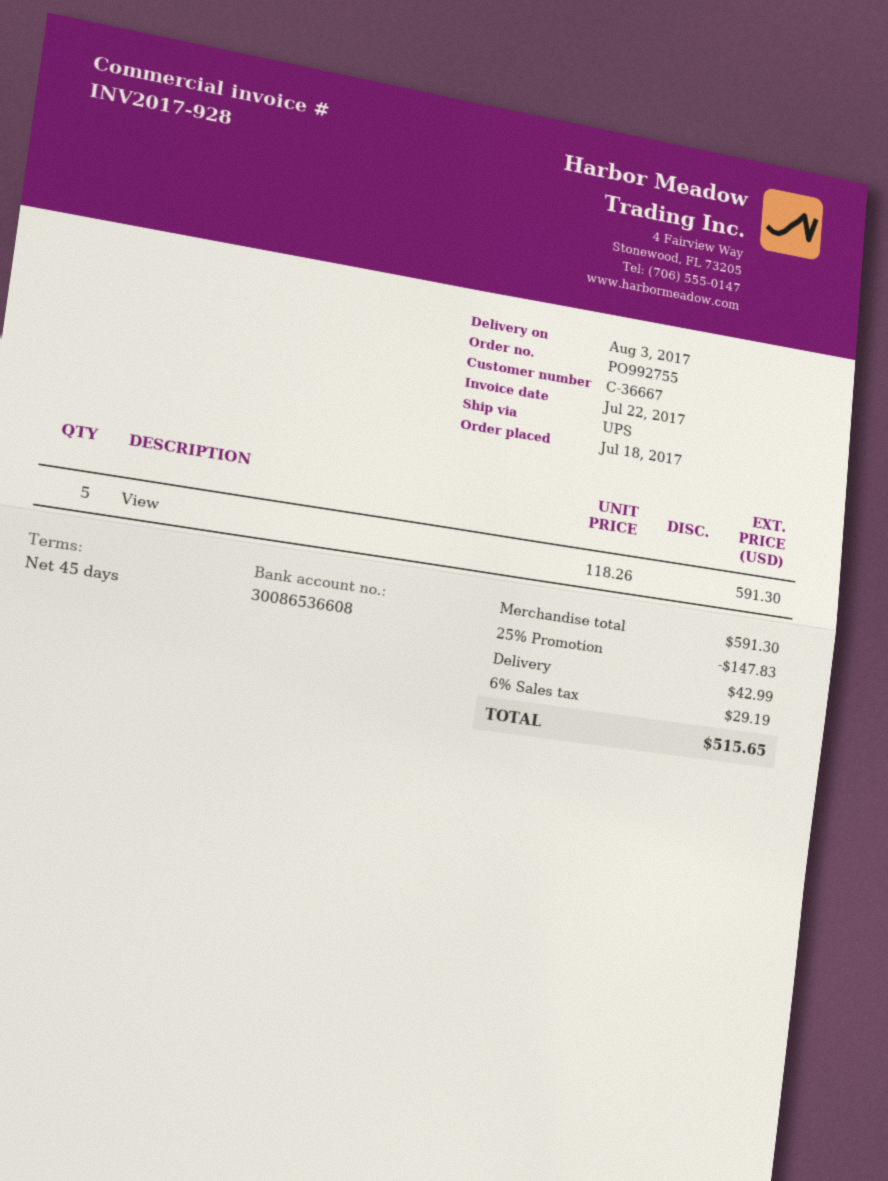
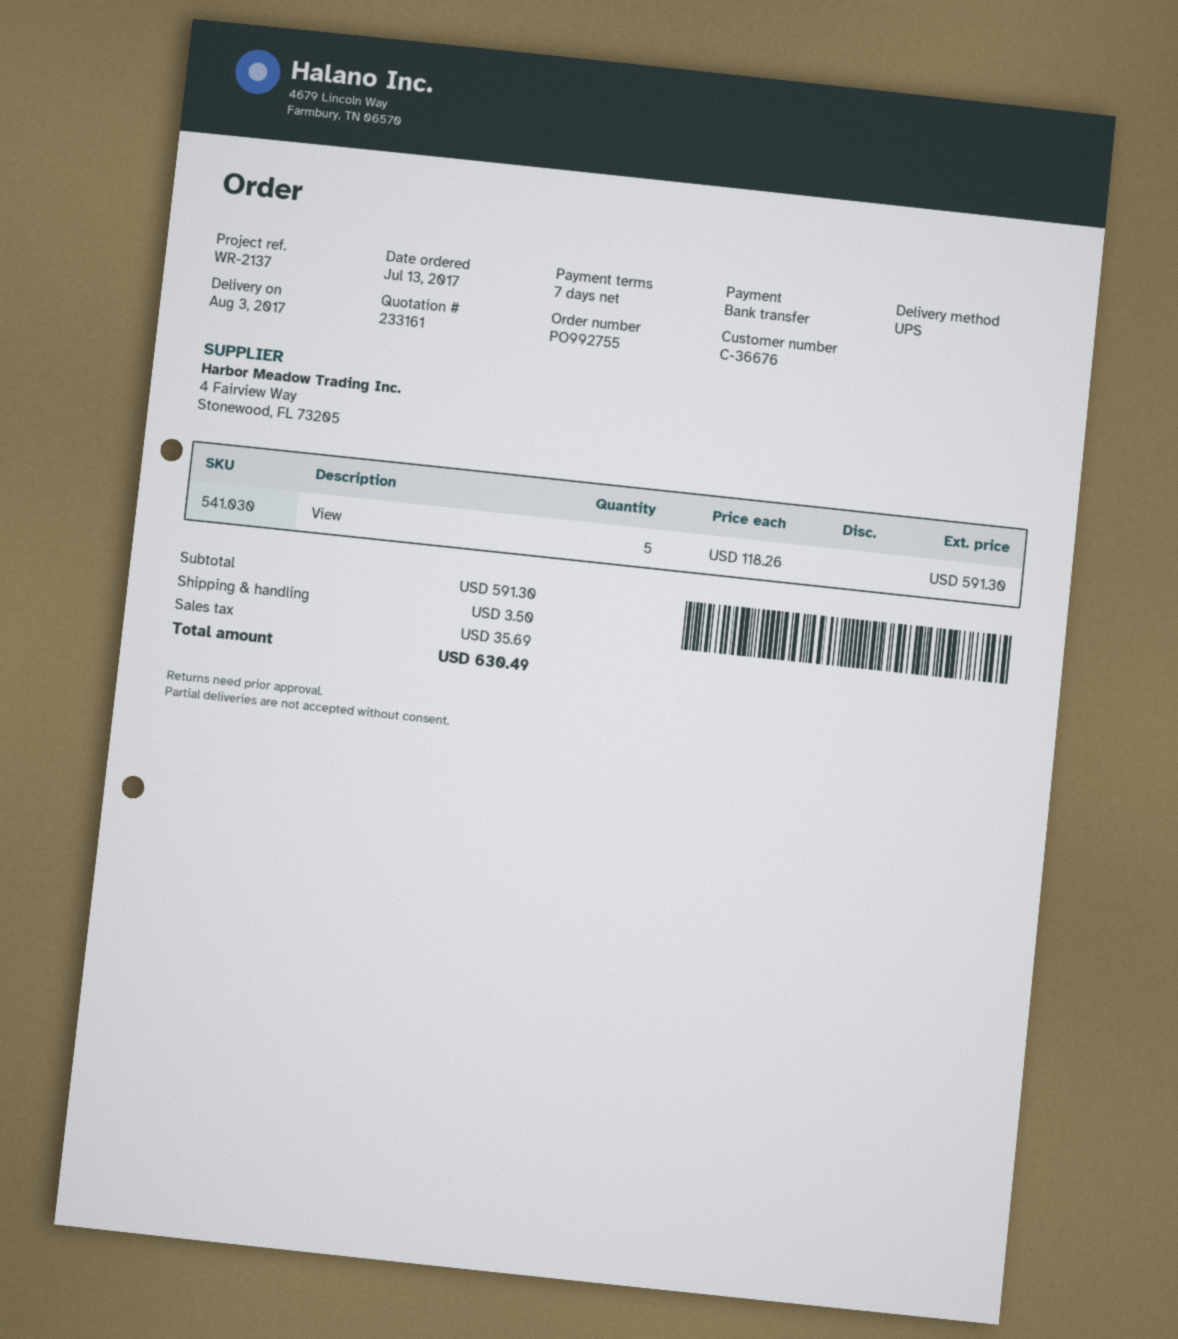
order date: 2017-07-18 -> 2017-07-13
payment terms: 45 days -> 7 days
customer number: C-36667 -> C-36676
discount: 25% = 147.83 -> none
shipping: 42.99 -> 3.50
tax: 29.19 -> 35.69
total: 515.65 -> 630.49

